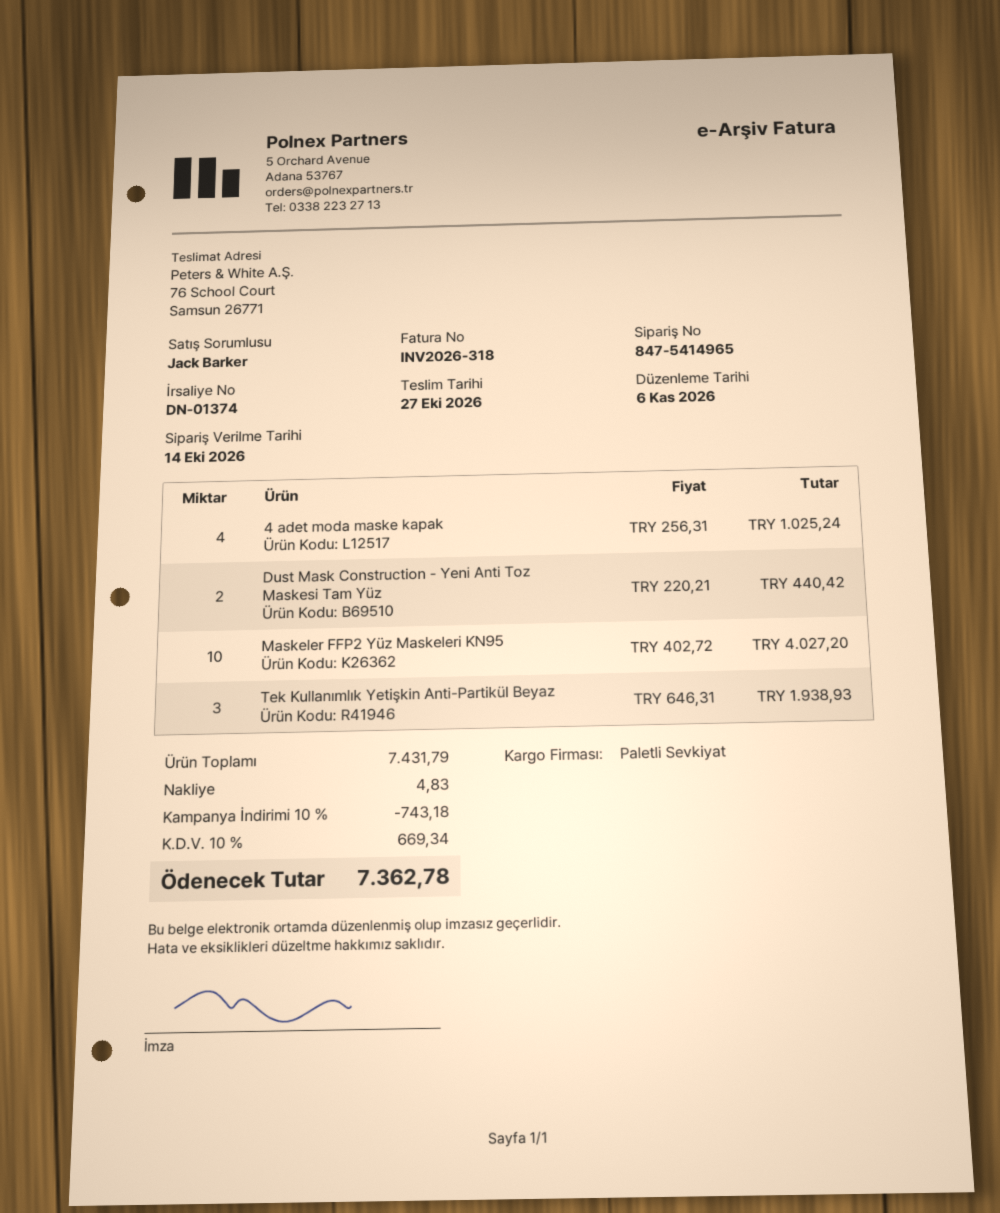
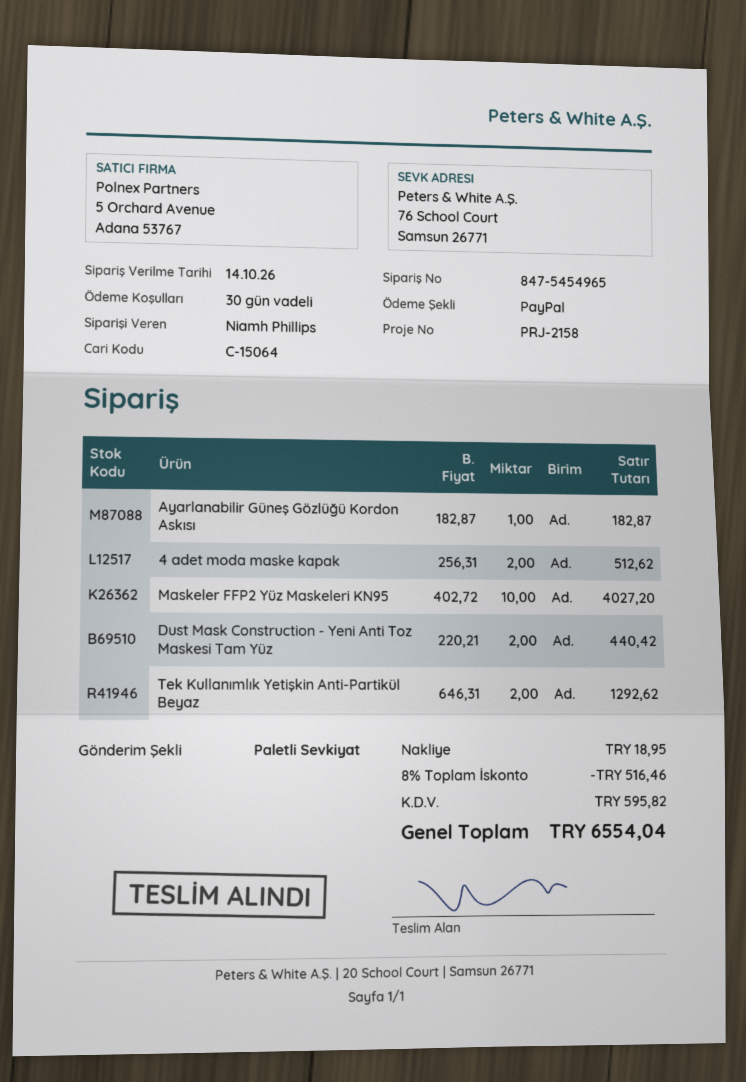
order number: 847-5414965 -> 847-5454965
4 adet moda maske kapak: 4 x 256.31 = 1025.24 -> 2 x 256.31 = 512.62
Tek Kullanımlık Yetişkin Anti-Partikül Beyaz: 3 x 646.31 = 1938.93 -> 2 x 646.31 = 1292.62
Ayarlanabilir Güneş Gözlüğü Kordon Askısı: none -> 1 x 182.87 = 182.87
discount: 10% = 743.18 -> 8% = 516.46
shipping: 4.83 -> 18.95
tax: 669.34 -> 595.82
total: 7362.78 -> 6554.04

